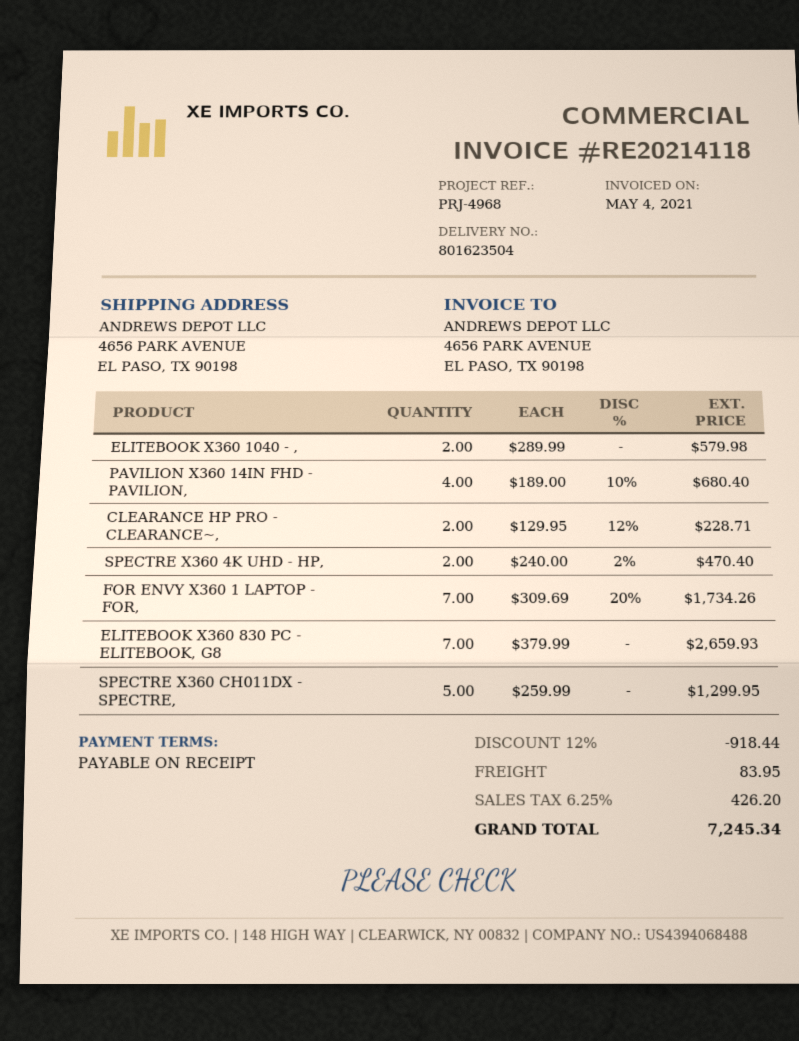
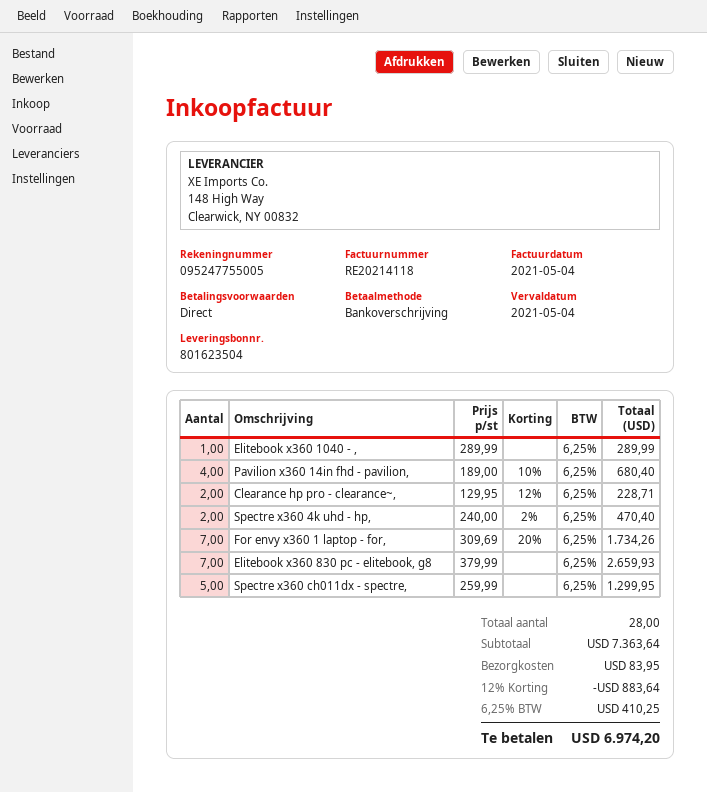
ELITEBOOK X360 1040 - ,: 2 x 289.99 = 579.98 -> 1 x 289.99 = 289.99
discount: 12% = 918.44 -> 12% = 883.64
tax: 6.25% = 426.20 -> 6.25% = 410.25
total: 7245.34 -> 6974.20

